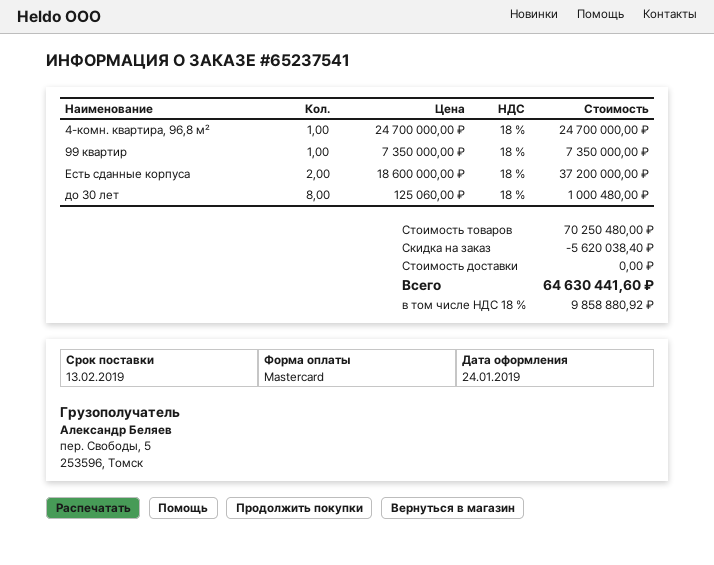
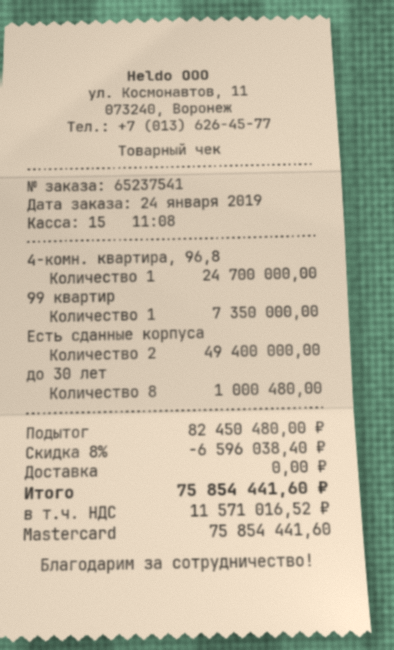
Есть сданные корпуса: 2 for 37200000.00 -> 2 for 49400000.00
subtotal: 70250480.00 -> 82450480.00
discount: 5620038.40 -> 6596038.40
tax: 9858880.92 -> 11571016.52
total: 64630441.60 -> 75854441.60

